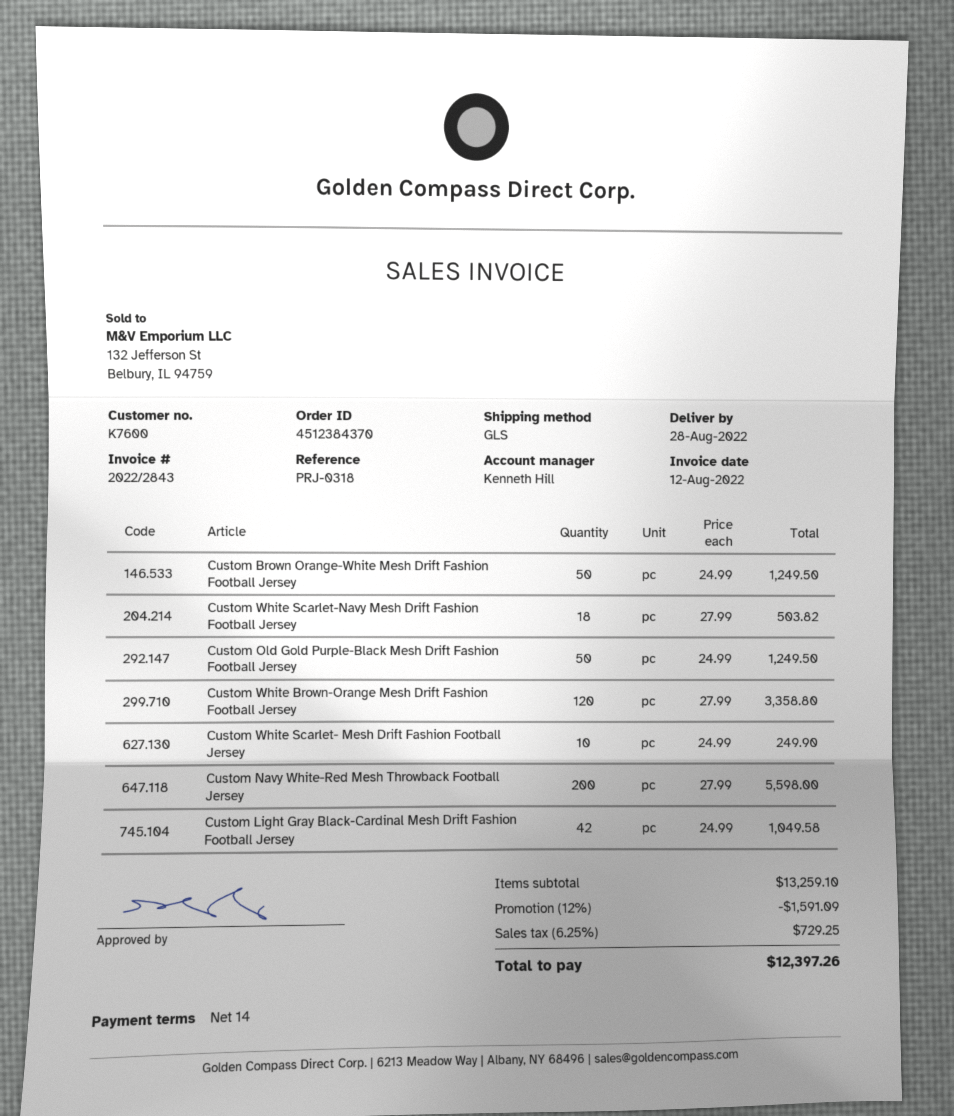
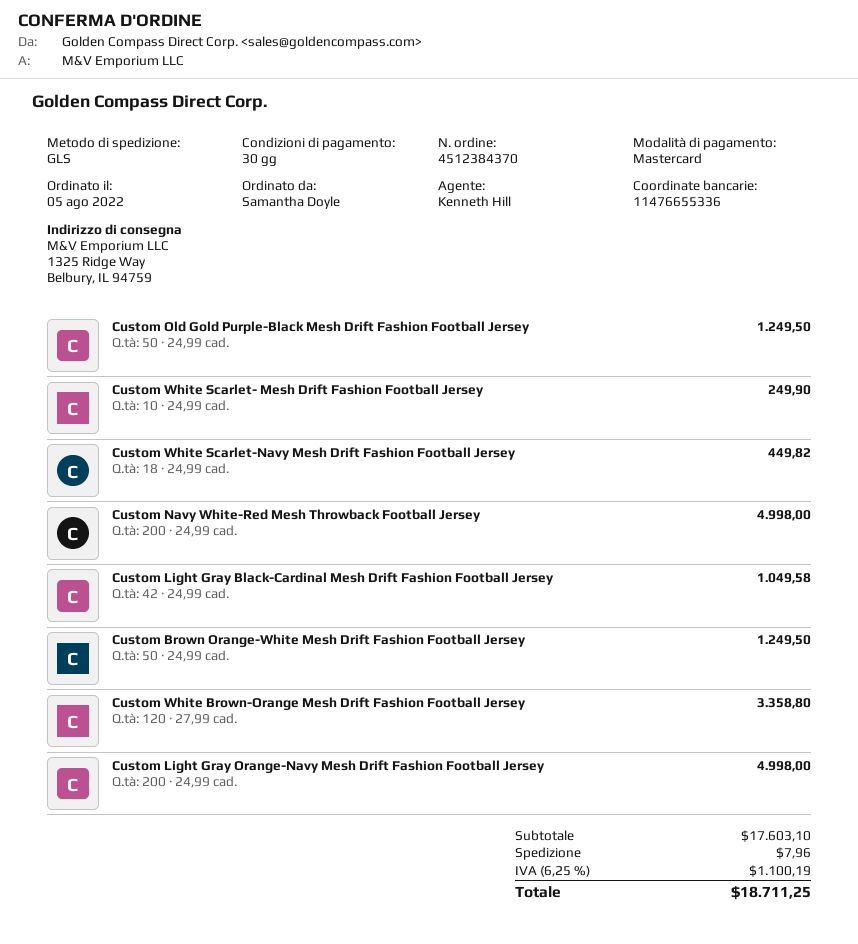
payment terms: 14 days -> 30 days
Custom White Scarlet-Navy Mesh Drift Fashion Football Jersey: 18 x 27.99 = 503.82 -> 18 x 24.99 = 449.82
Custom Navy White-Red Mesh Throwback Football Jersey: 200 x 27.99 = 5598.00 -> 200 x 24.99 = 4998.00
Custom Light Gray Orange-Navy Mesh Drift Fashion Football Jersey: none -> 200 x 24.99 = 4998.00
subtotal: 13259.10 -> 17603.10
discount: 12% = 1591.09 -> none
shipping: none -> 7.96
tax: 6.25% = 729.25 -> 6.25% = 1100.19
total: 12397.26 -> 18711.25

